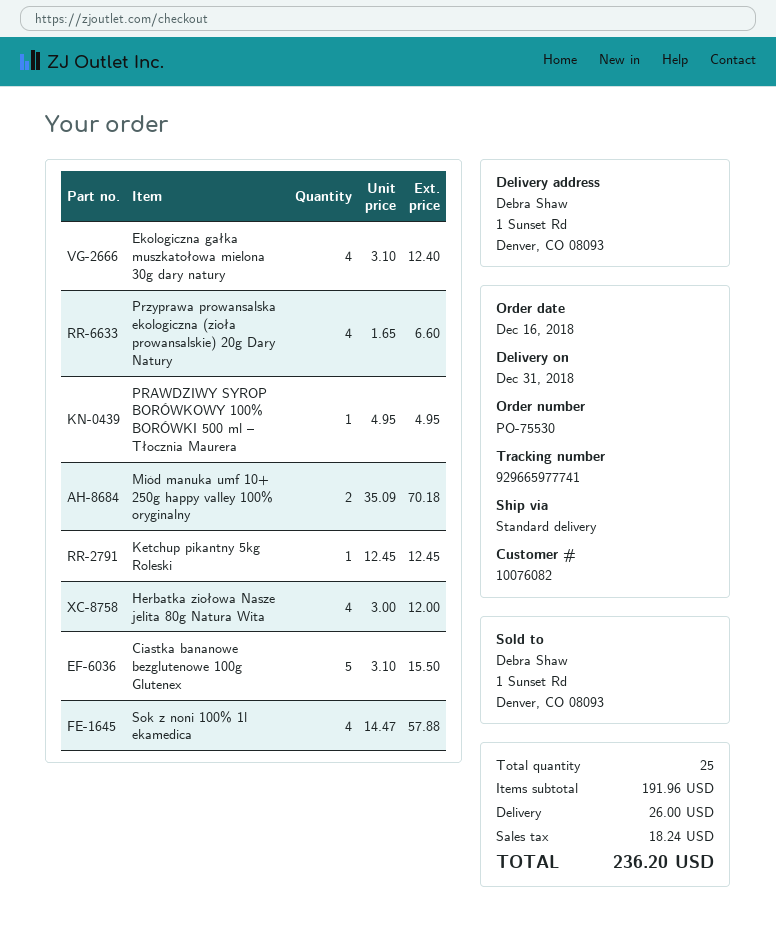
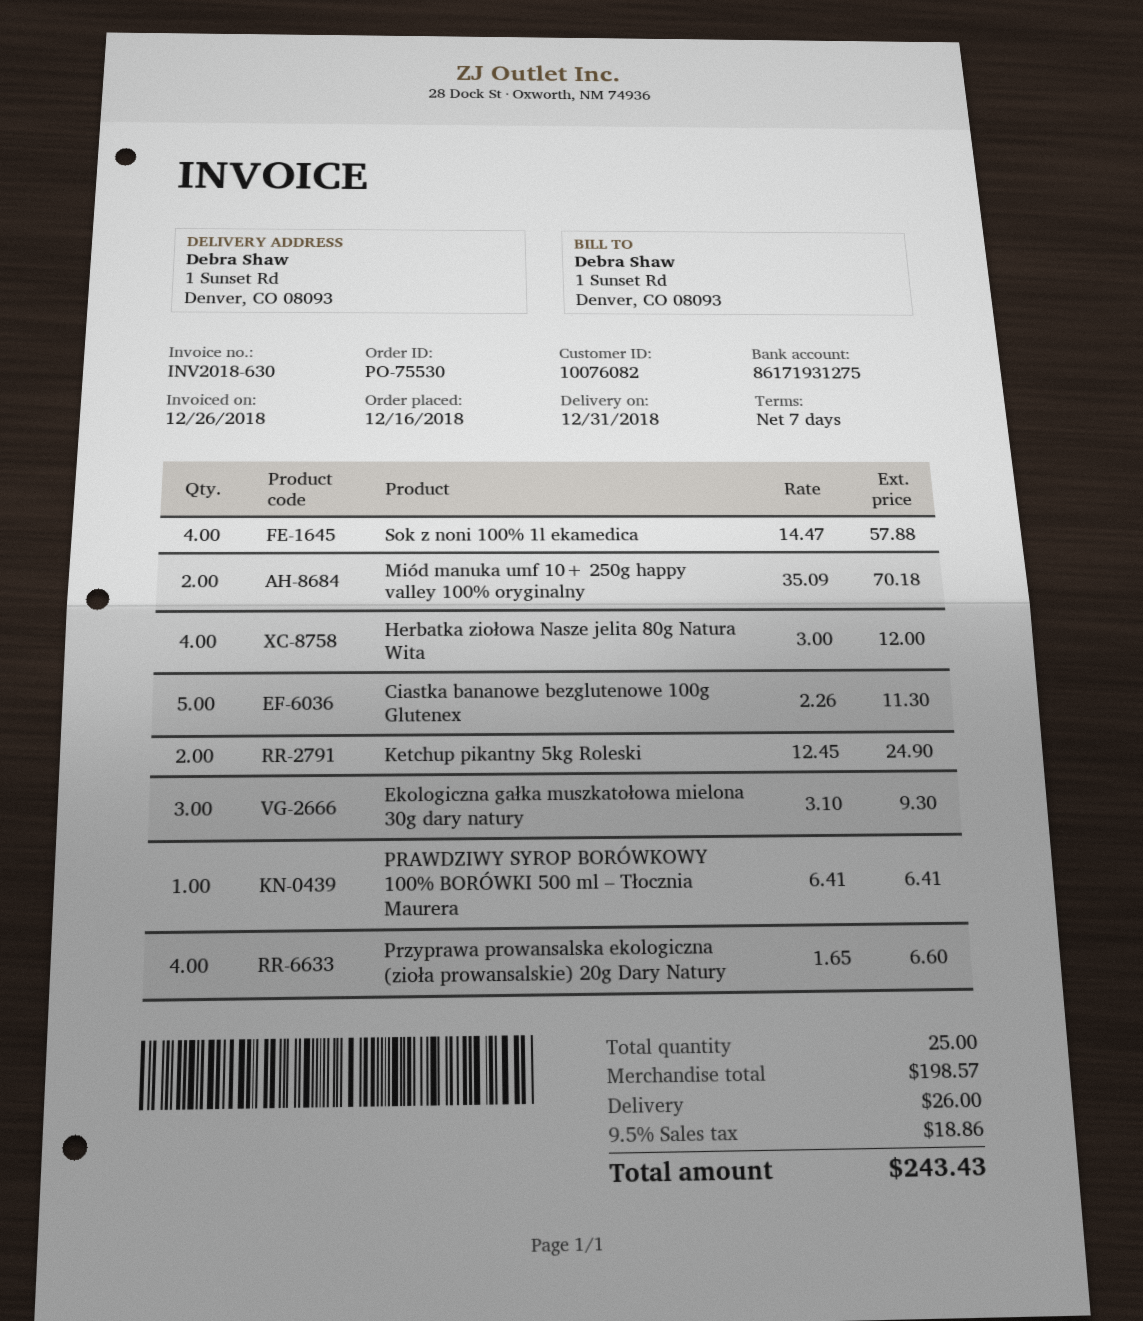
Ekologiczna gałka muszkatołowa mielona 30g dary natury: 4 x 3.10 = 12.40 -> 3 x 3.10 = 9.30
PRAWDZIWY SYROP BORÓWKOWY 100% BORÓWKI 500 ml – Tłocznia Maurera: 1 x 4.95 = 4.95 -> 1 x 6.41 = 6.41
Ketchup pikantny 5kg Roleski: 1 x 12.45 = 12.45 -> 2 x 12.45 = 24.90
Ciastka bananowe bezglutenowe 100g Glutenex: 5 x 3.10 = 15.50 -> 5 x 2.26 = 11.30
subtotal: 191.96 -> 198.57
tax: 18.24 -> 18.86
total: 236.20 -> 243.43

